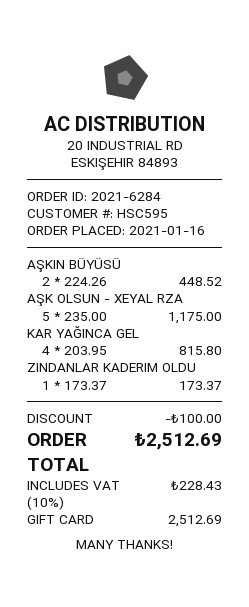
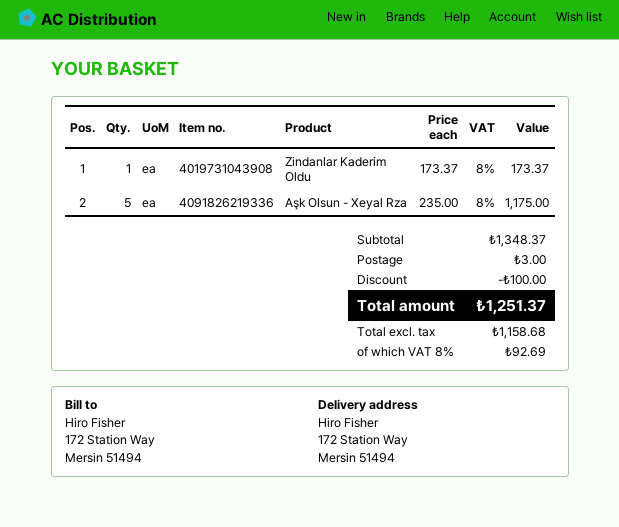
AŞKIN BÜYÜSÜ: 2 x 224.26 = 448.52 -> none
KAR YAĞINCA GEL: 4 x 203.95 = 815.80 -> none
shipping: none -> 3.00
tax: 10% = 228.43 -> 8% = 92.69
total: 2512.69 -> 1251.37

